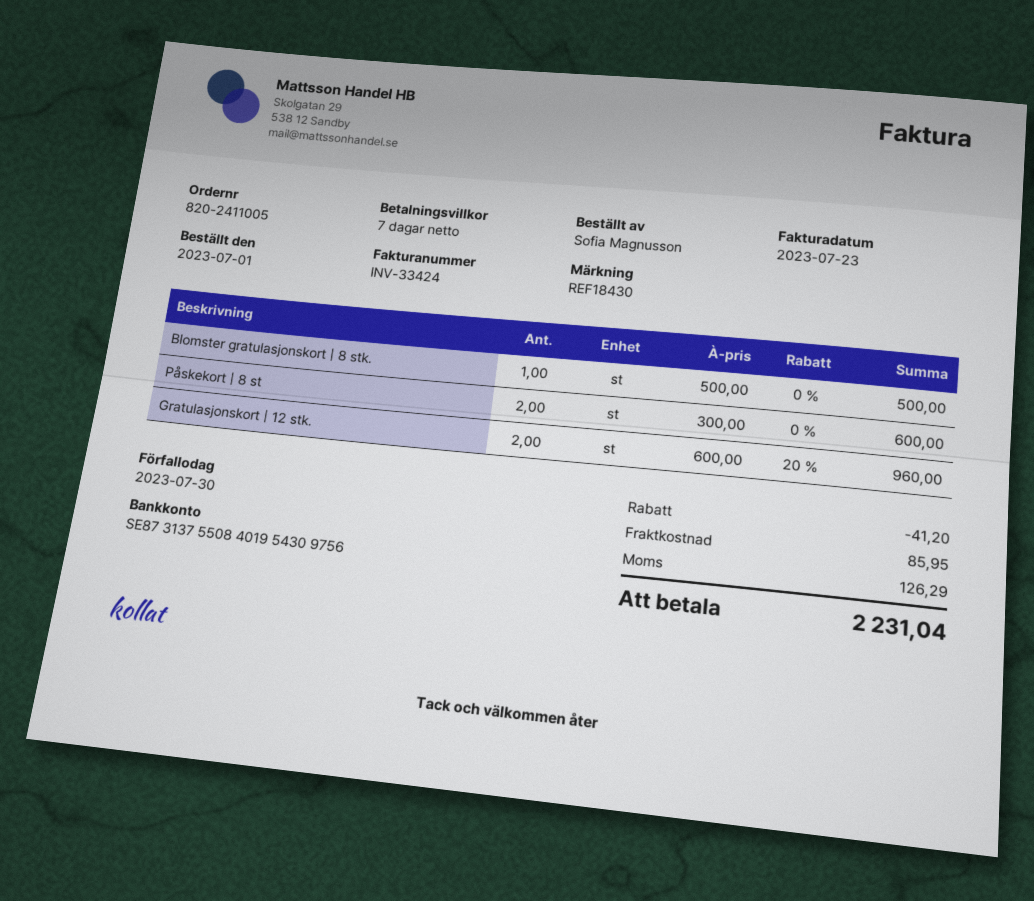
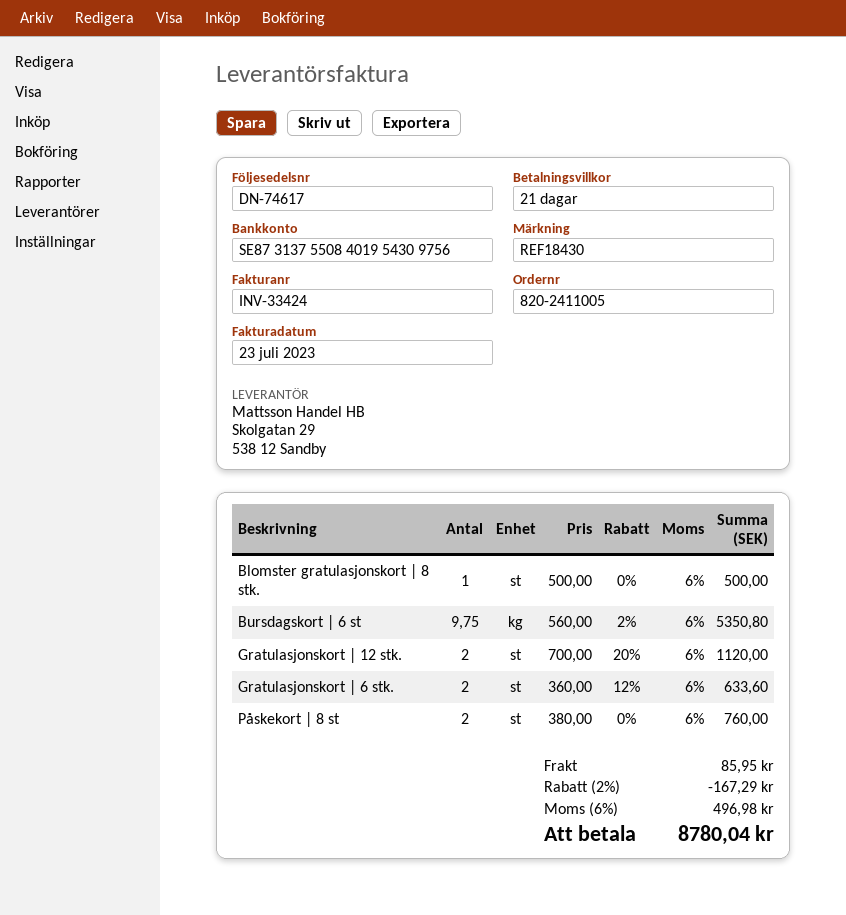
payment terms: 7 days -> 21 days
Påskekort | 8 st: 2 x 300.00 = 600.00 -> 2 x 380.00 = 760.00
Gratulasjonskort | 12 stk.: 2 x 600.00 - 20% = 960.00 -> 2 x 700.00 - 20% = 1120.00
Bursdagskort | 6 st: none -> 9.75 x 560.00 - 2% = 5350.80
Gratulasjonskort | 6 stk.: none -> 2 x 360.00 - 12% = 633.60
discount: 41.20 -> 167.29
tax: 126.29 -> 496.98
total: 2231.04 -> 8780.04

